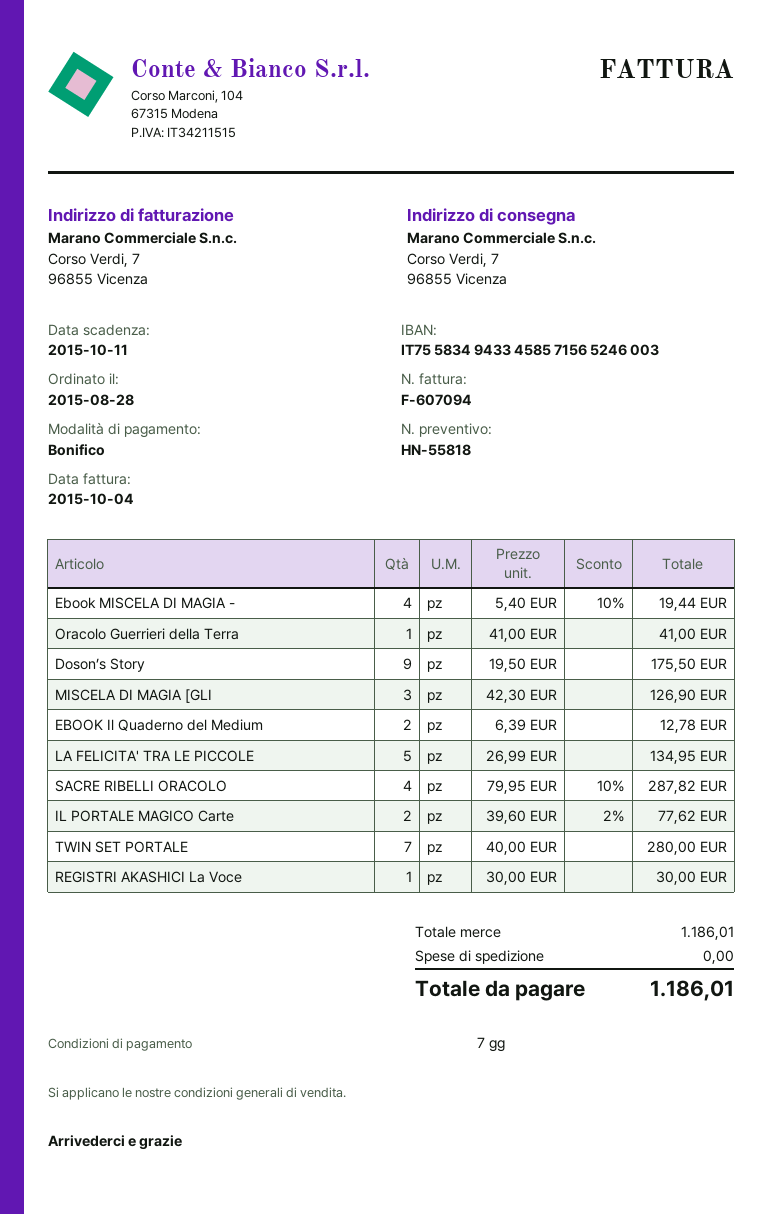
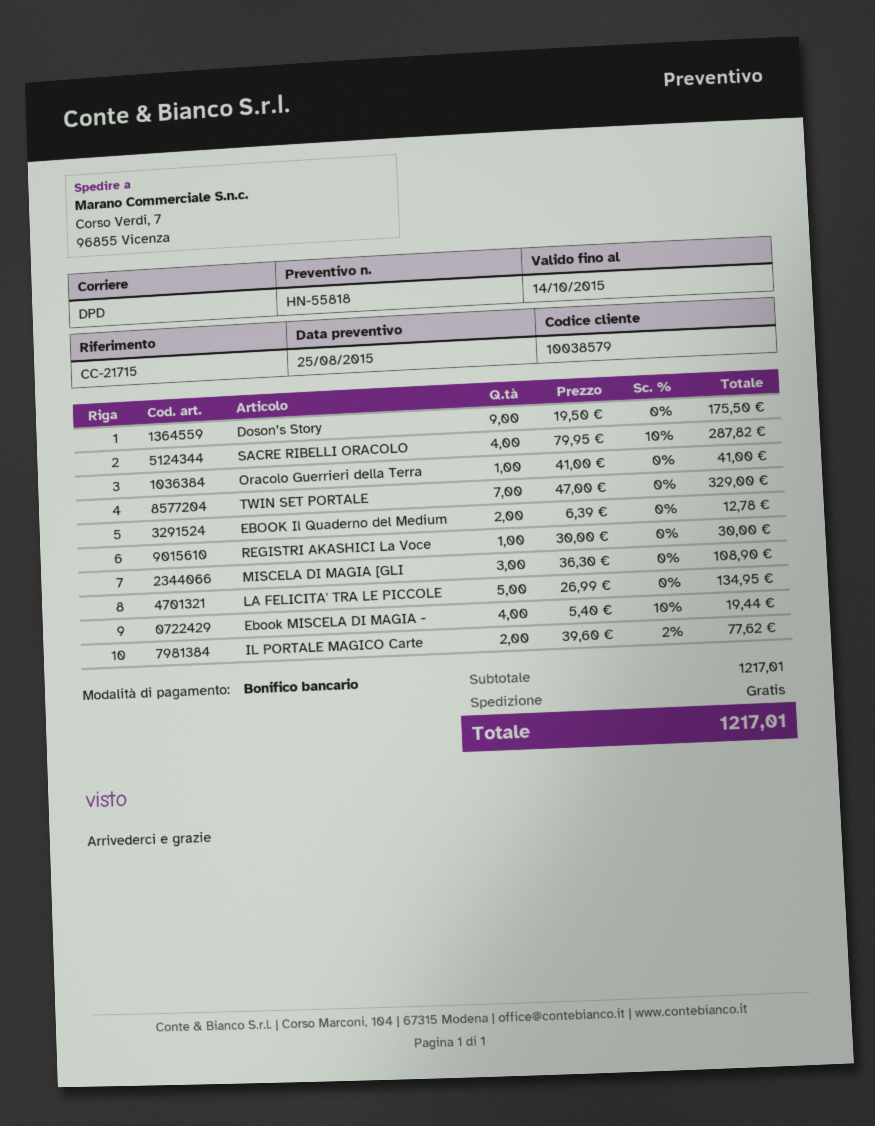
MISCELA DI MAGIA [GLI: 3 x 42.30 = 126.90 -> 3 x 36.30 = 108.90
TWIN SET PORTALE: 7 x 40.00 = 280.00 -> 7 x 47.00 = 329.00
subtotal: 1186.01 -> 1217.01
total: 1186.01 -> 1217.01

